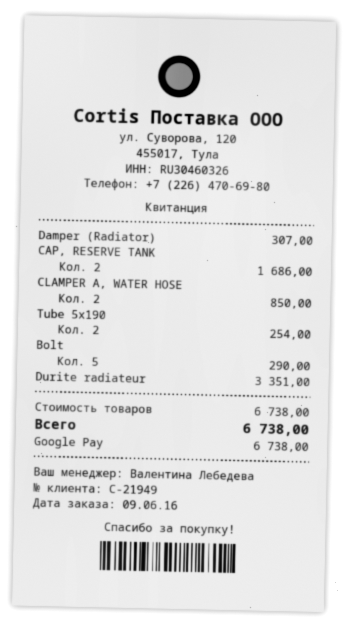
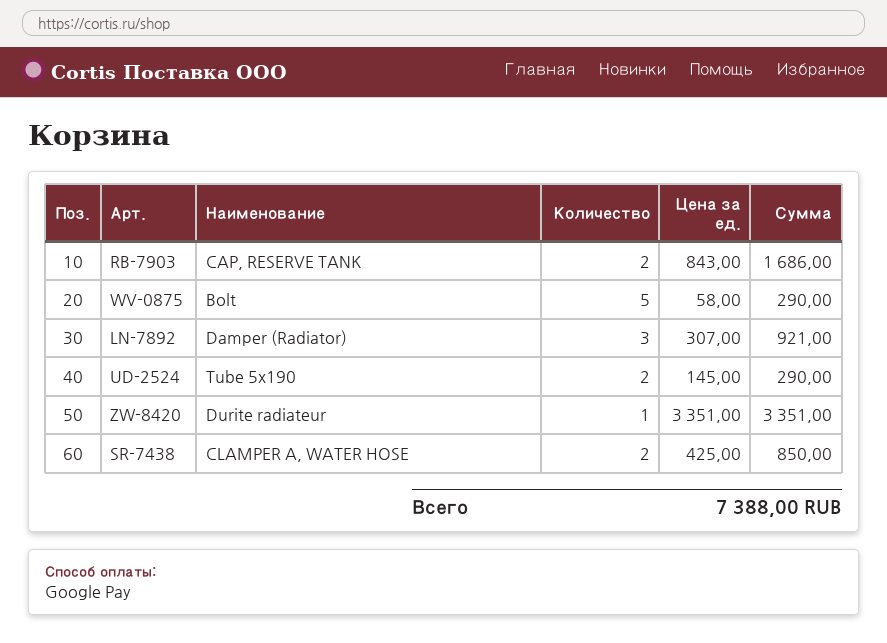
Damper (Radiator): 1 for 307.00 -> 3 for 921.00
Tube 5x190: 2 for 254.00 -> 2 for 290.00
total: 6738.00 -> 7388.00

